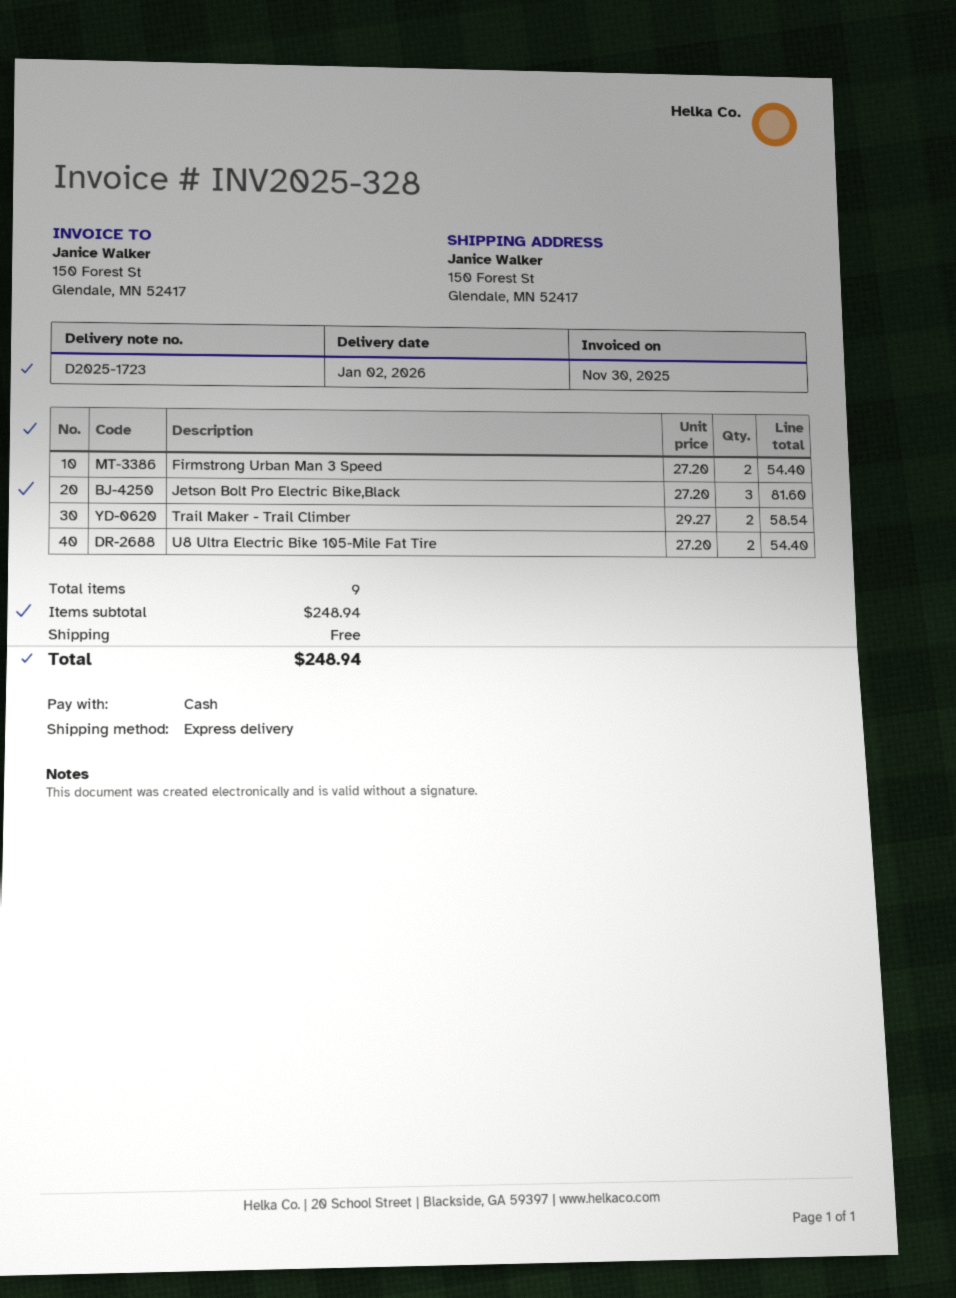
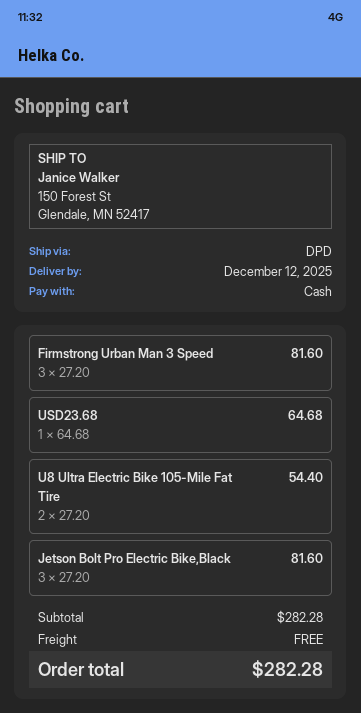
delivery date: 2026-01-02 -> 2025-12-12
shipping method: express -> DPD
Firmstrong Urban Man 3 Speed: 2 x 27.20 = 54.40 -> 3 x 27.20 = 81.60
Trail Maker - Trail Climber: 2 x 29.27 = 58.54 -> none
USD23.68: none -> 1 x 64.68 = 64.68
subtotal: 248.94 -> 282.28
total: 248.94 -> 282.28

